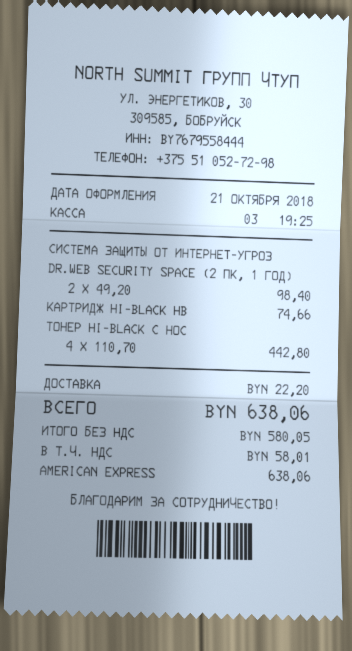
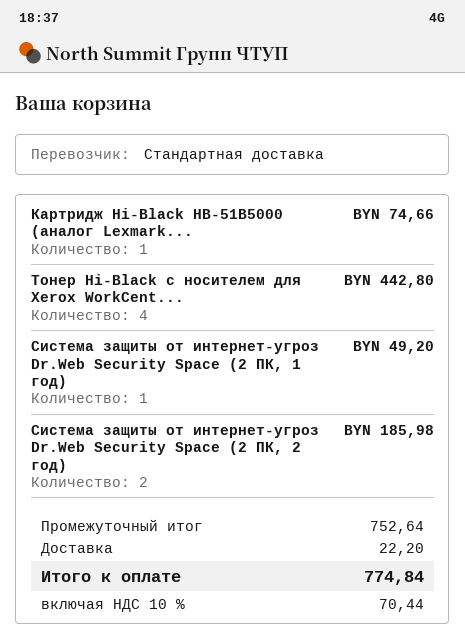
СИСТЕМА ЗАЩИТЫ ОТ ИНТЕРНЕТ-УГРОЗ DR.WEB SECURITY SPACE (2 ПК, 1 ГОД): 2 for 98.40 -> 1 for 49.20
Система защиты от интернет-угроз Dr.Web Security Space (2 ПК, 2 год): none -> 2 for 185.98
tax: 58.01 -> 70.44
total: 638.06 -> 774.84

